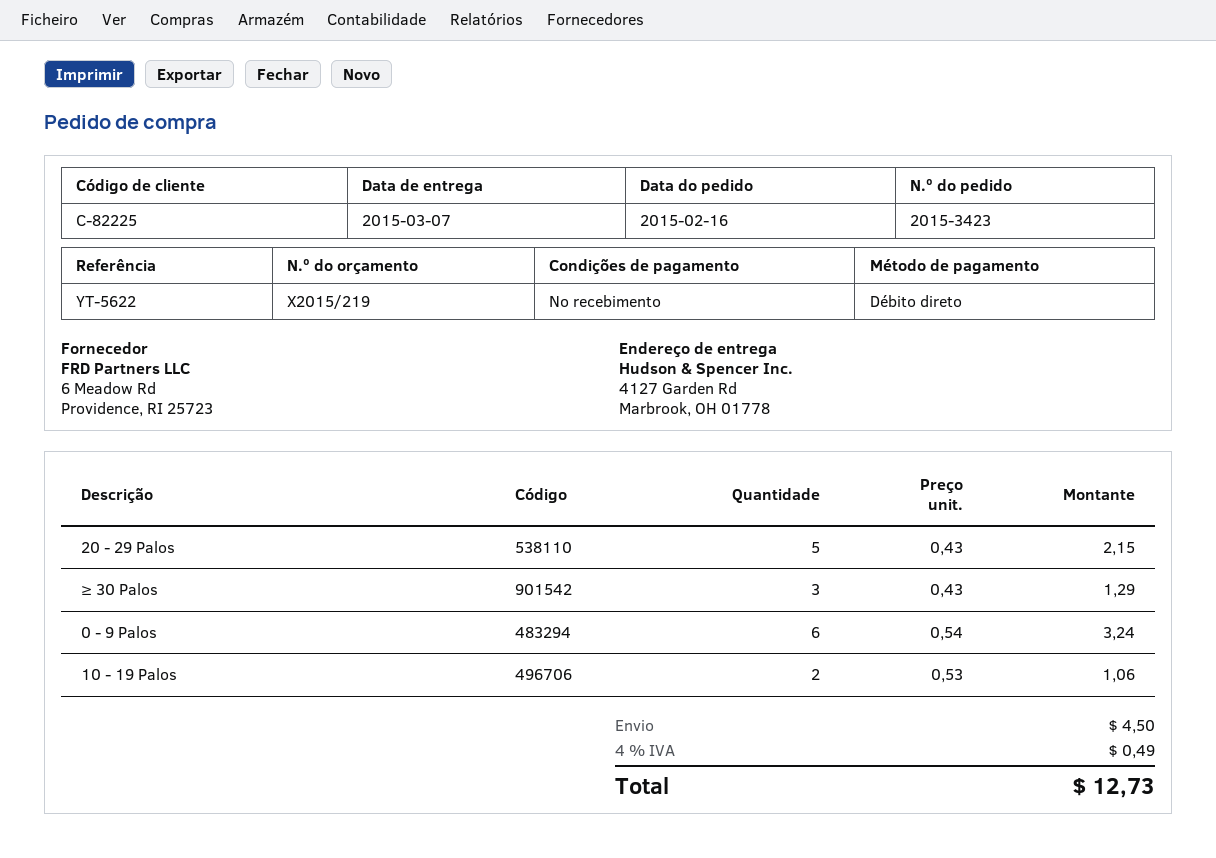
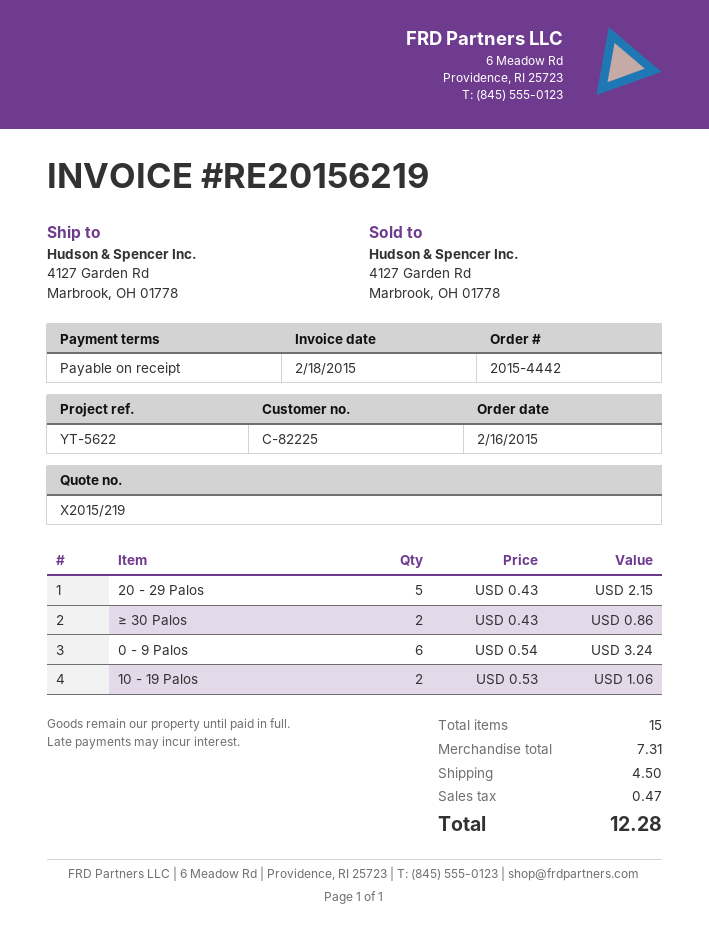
order number: 2015-3423 -> 2015-4442
≥ 30 Palos: 3 x 0.43 = 1.29 -> 2 x 0.43 = 0.86
tax: 0.49 -> 0.47
total: 12.73 -> 12.28

